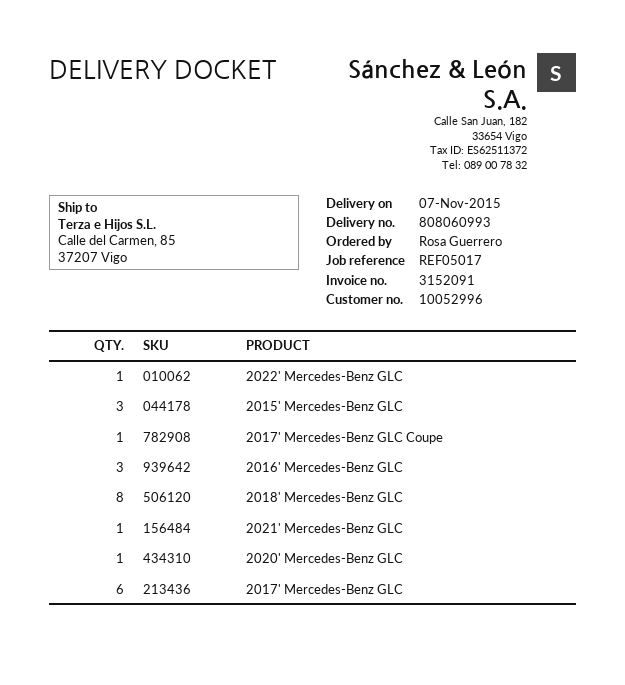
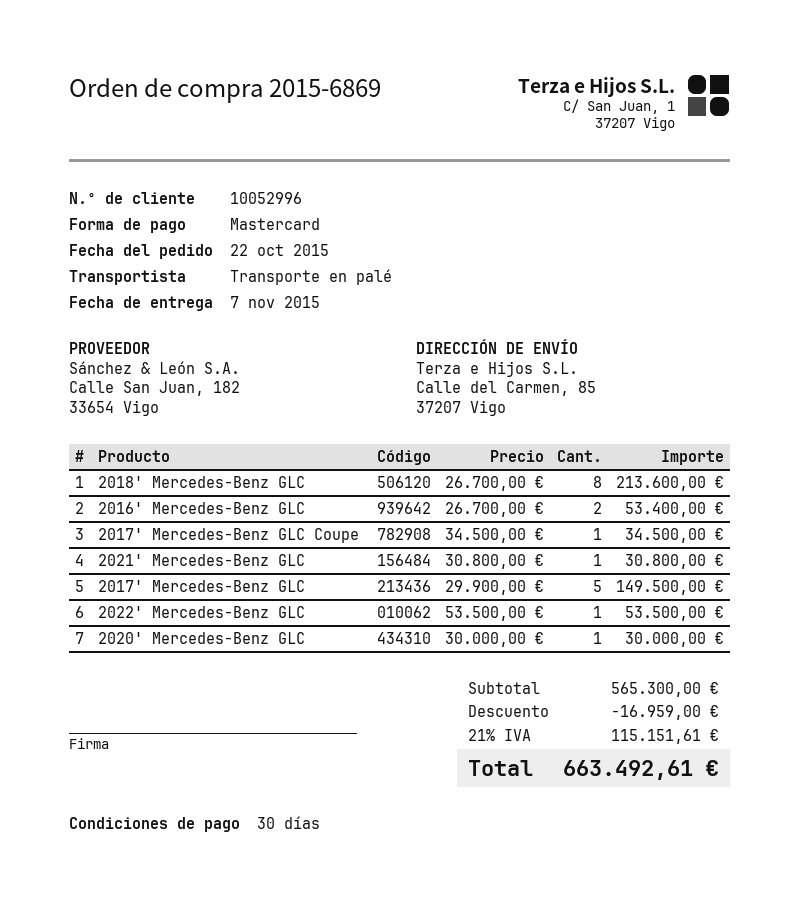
2015' Mercedes-Benz GLC: 3 -> none
2016' Mercedes-Benz GLC: 3 -> 2
2017' Mercedes-Benz GLC: 6 -> 5

